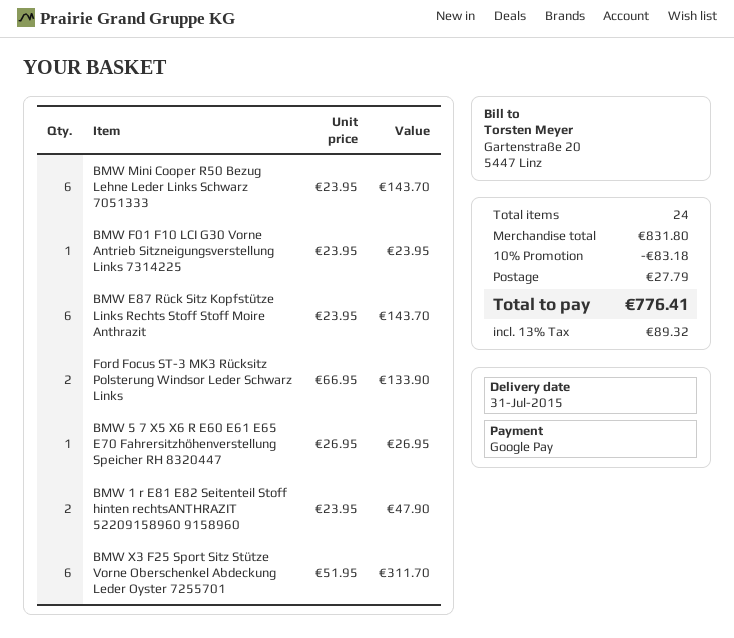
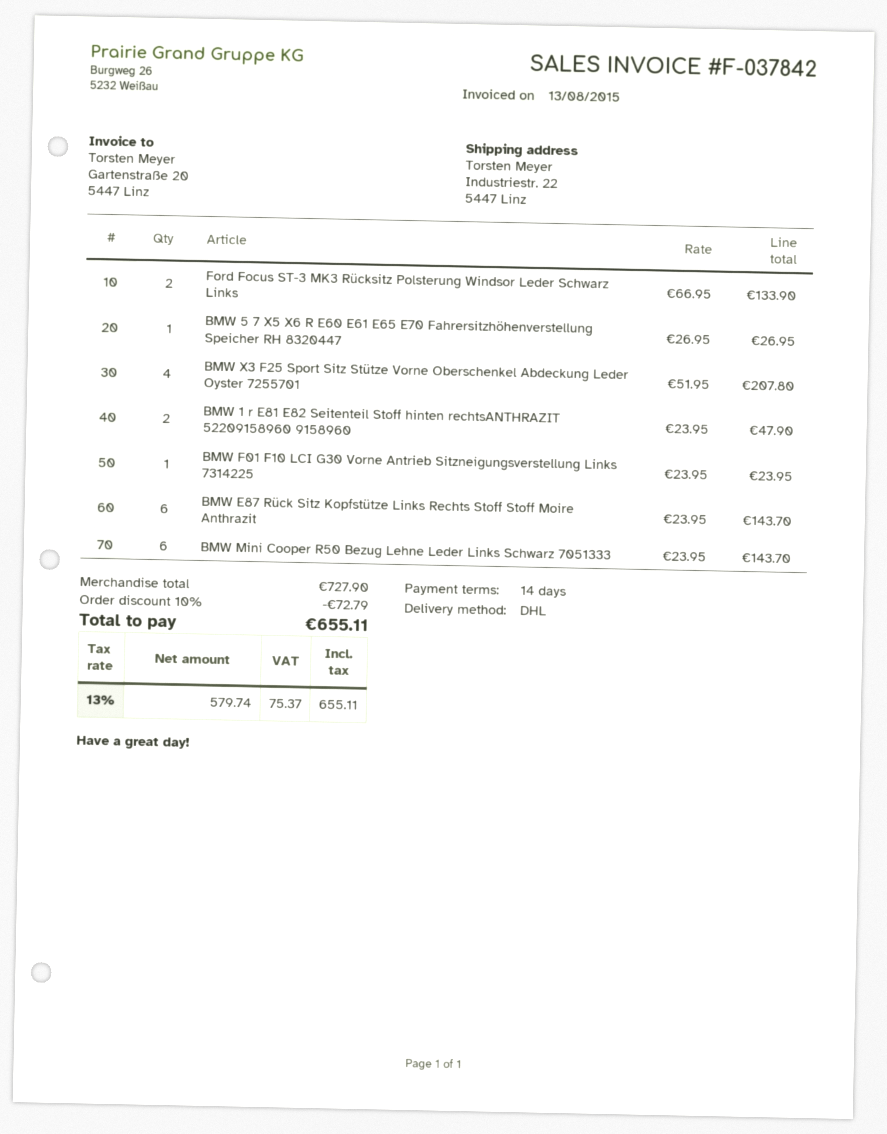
BMW X3 F25 Sport Sitz Stütze Vorne Oberschenkel Abdeckung Leder Oyster 7255701: 6 x 51.95 = 311.70 -> 4 x 51.95 = 207.80
subtotal: 831.80 -> 727.90
discount: 10% = 83.18 -> 10% = 72.79
shipping: 27.79 -> none
tax: 13% = 89.32 -> 13% = 75.37
total: 776.41 -> 655.11

